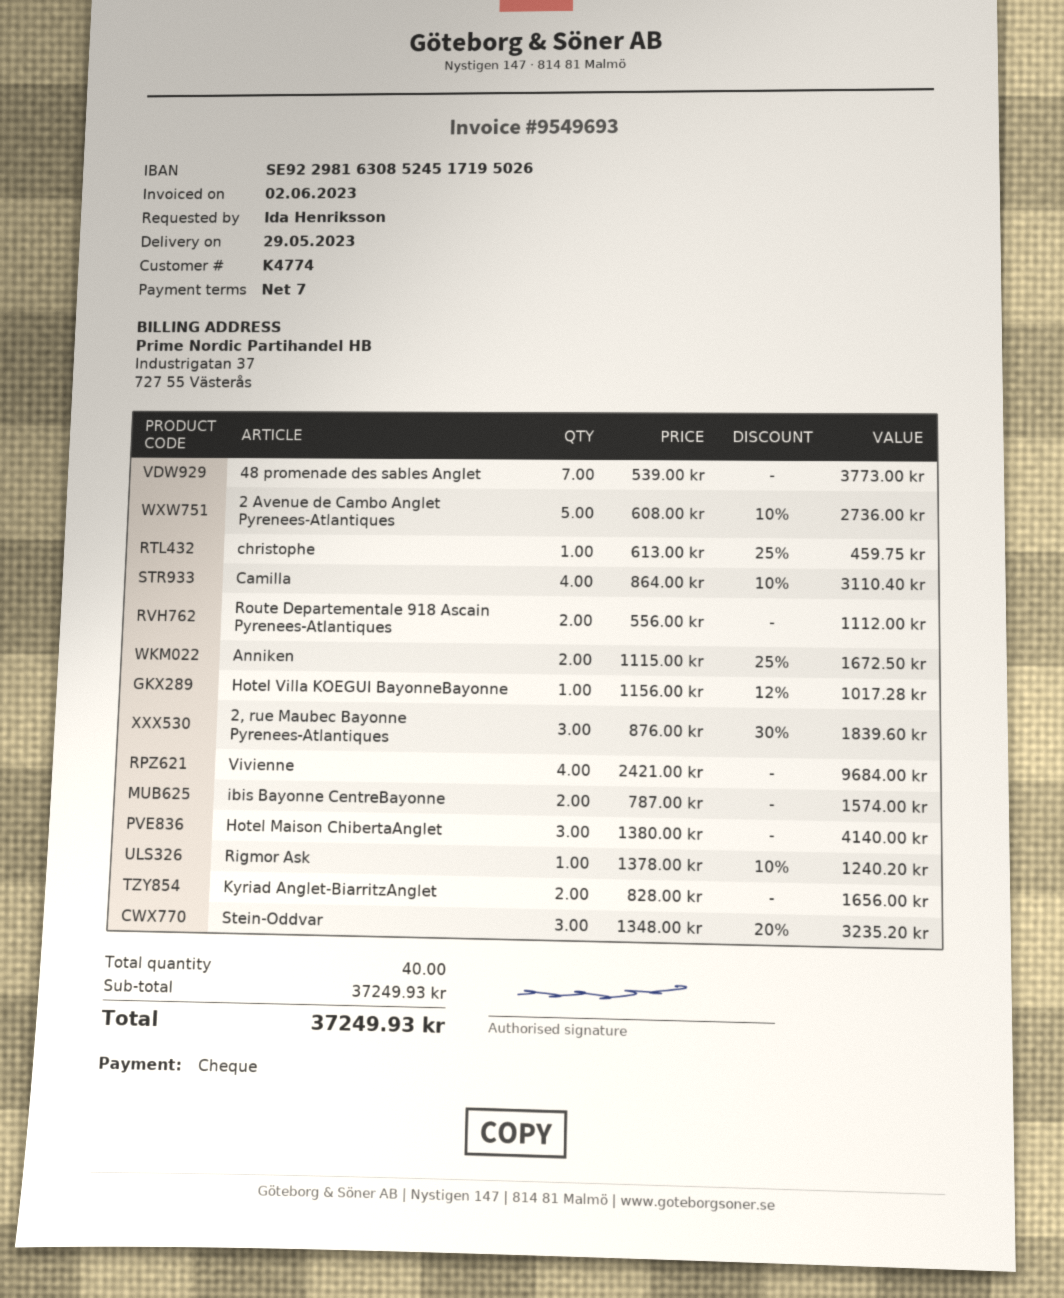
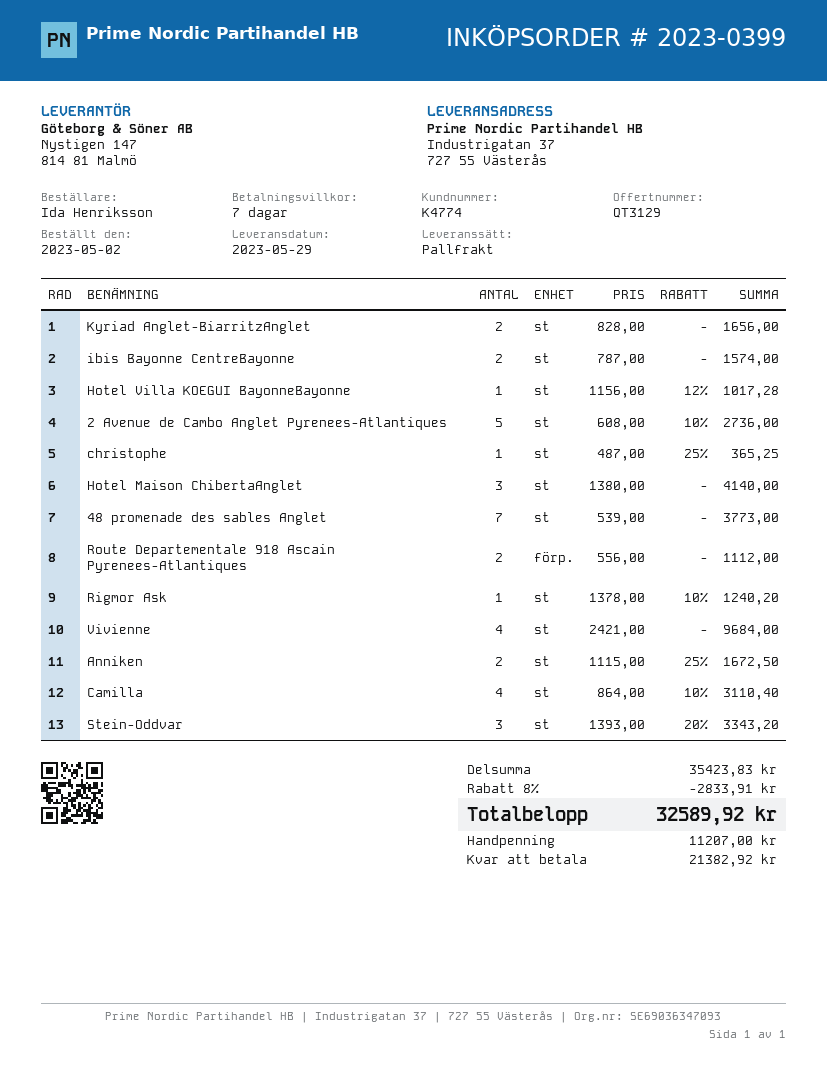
christophe: 1 x 613.00 - 25% = 459.75 -> 1 x 487.00 - 25% = 365.25
2, rue Maubec Bayonne Pyrenees-Atlantiques: 3 x 876.00 - 30% = 1839.60 -> none
Stein-Oddvar: 3 x 1348.00 - 20% = 3235.20 -> 3 x 1393.00 - 20% = 3343.20
subtotal: 37249.93 -> 35423.83
discount: none -> 8% = 2833.91
total: 37249.93 -> 32589.92

